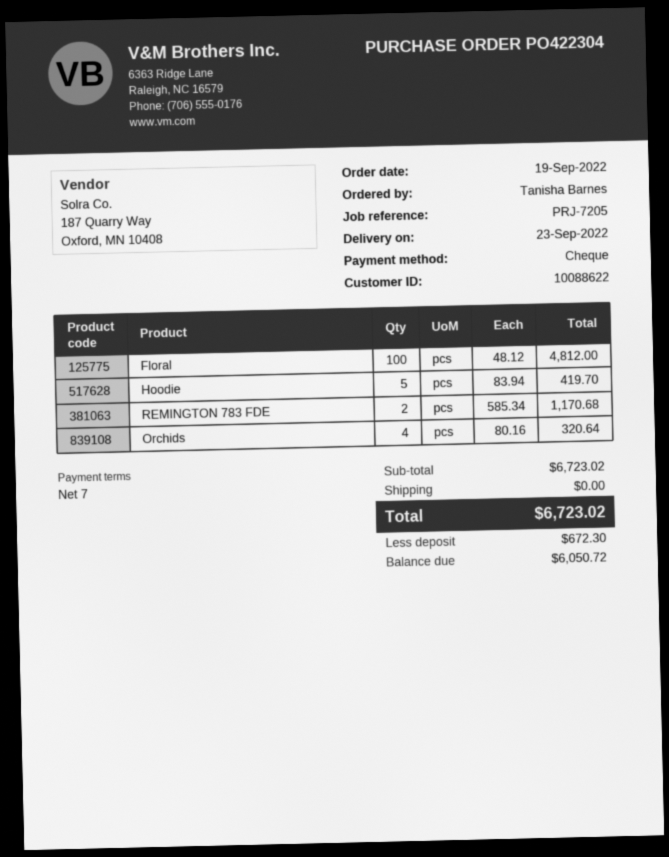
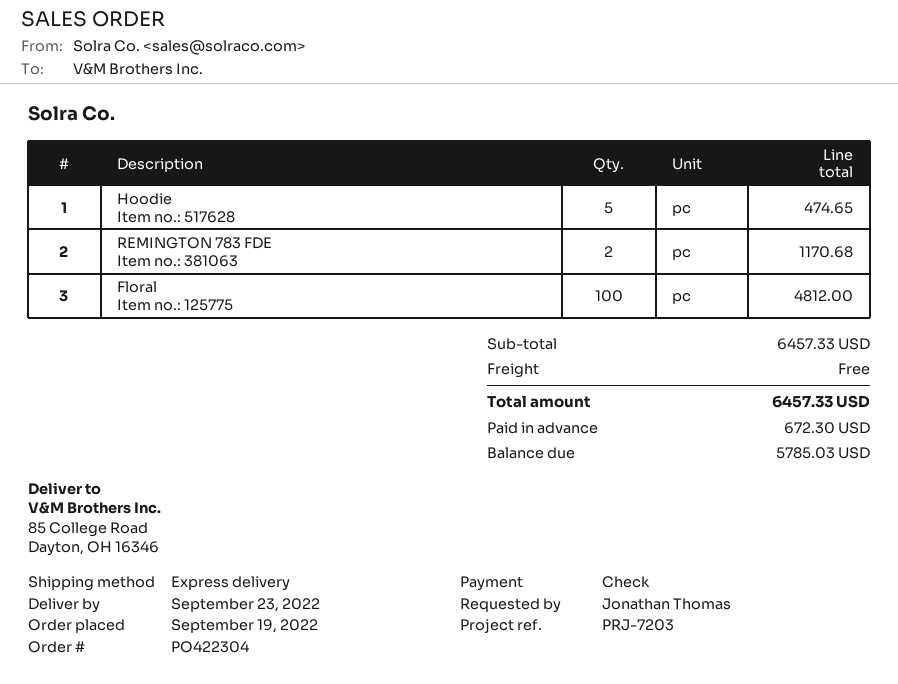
reference: PRJ-7205 -> PRJ-7203
ordered by: Tanisha Barnes -> Jonathan Thomas
Hoodie: 5 for 419.70 -> 5 for 474.65
Orchids: 4 for 320.64 -> none
subtotal: 6723.02 -> 6457.33
total: 6723.02 -> 6457.33
balance: 6050.72 -> 5785.03

